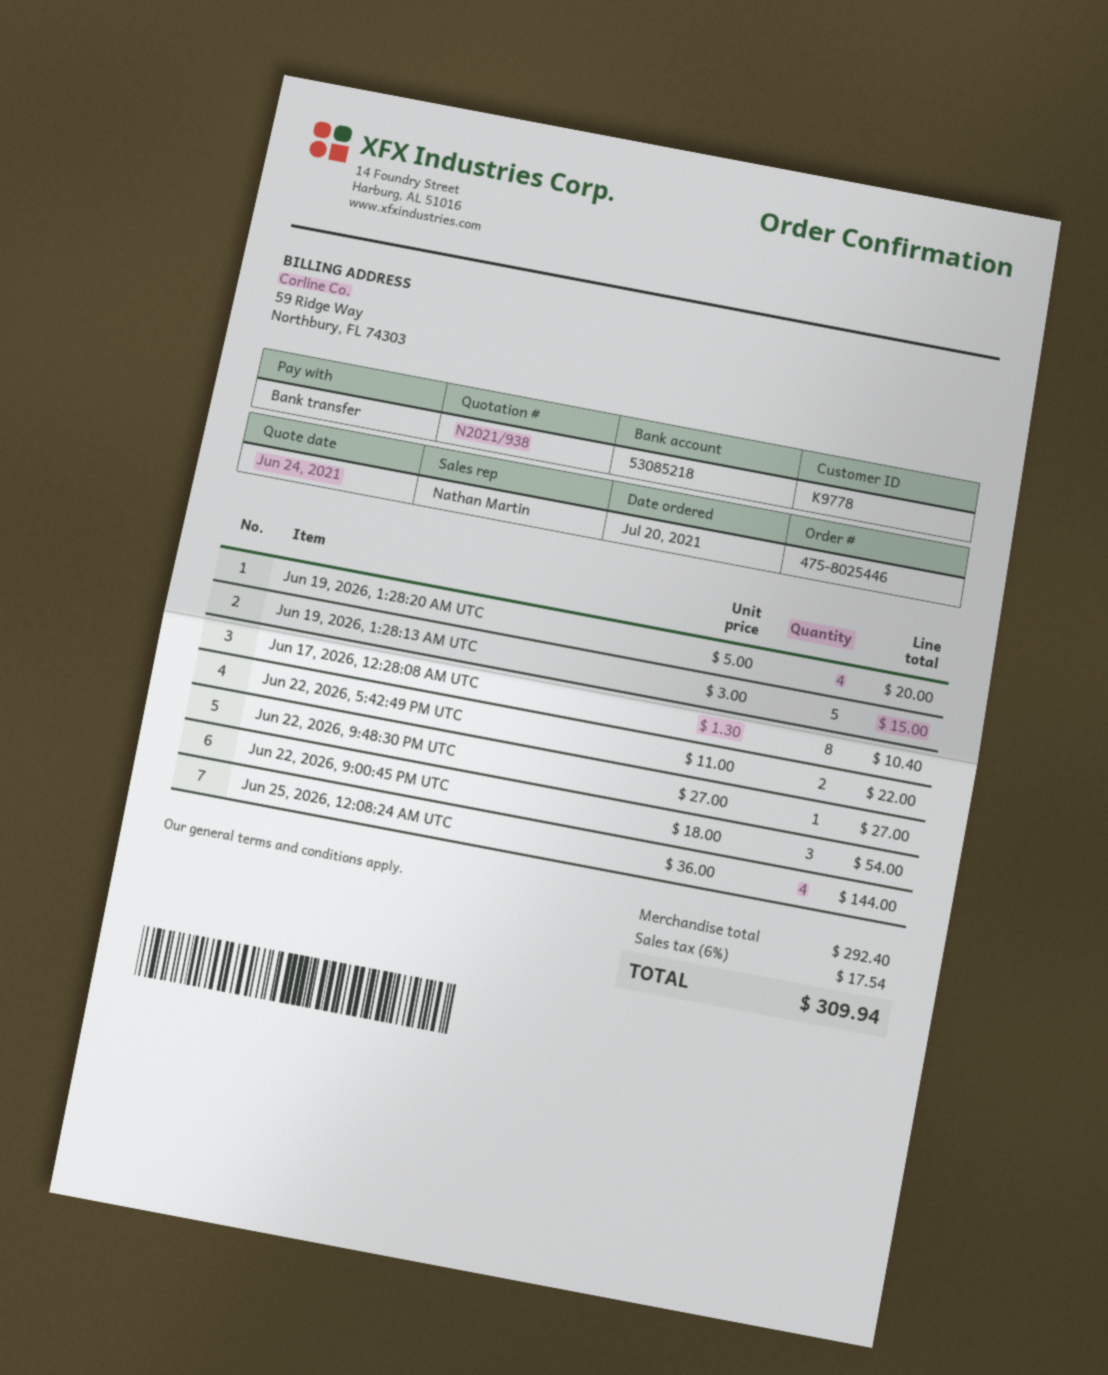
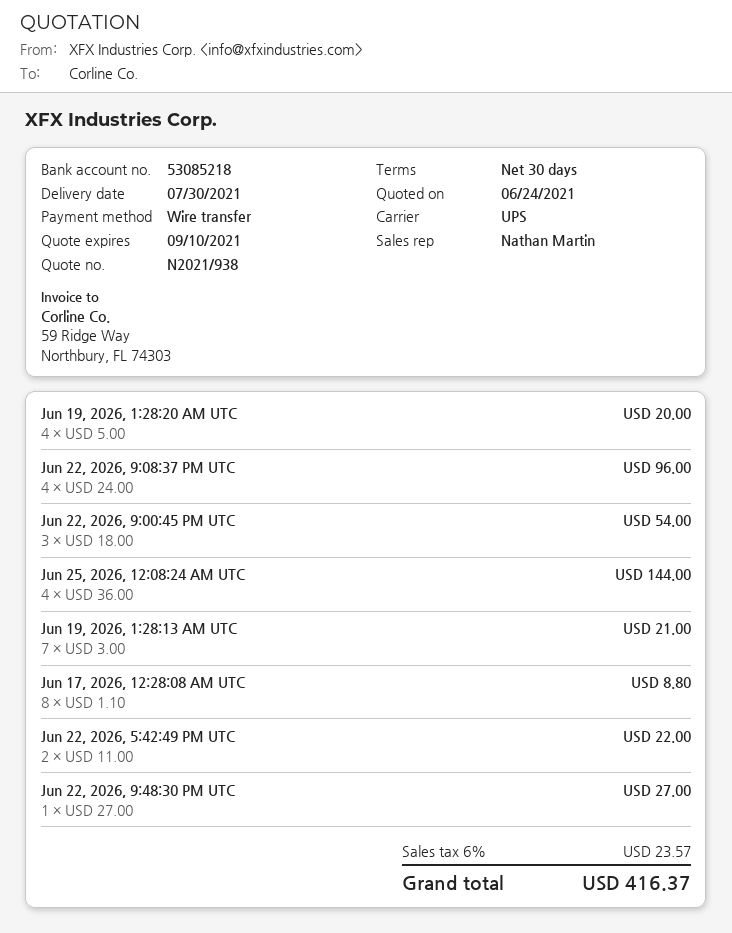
Jun 19, 2026, 1:28:13 AM UTC: 5 x 3.00 = 15.00 -> 7 x 3.00 = 21.00
Jun 17, 2026, 12:28:08 AM UTC: 8 x 1.30 = 10.40 -> 8 x 1.10 = 8.80
Jun 22, 2026, 9:08:37 PM UTC: none -> 4 x 24.00 = 96.00
tax: 6% = 17.54 -> 6% = 23.57
total: 309.94 -> 416.37

